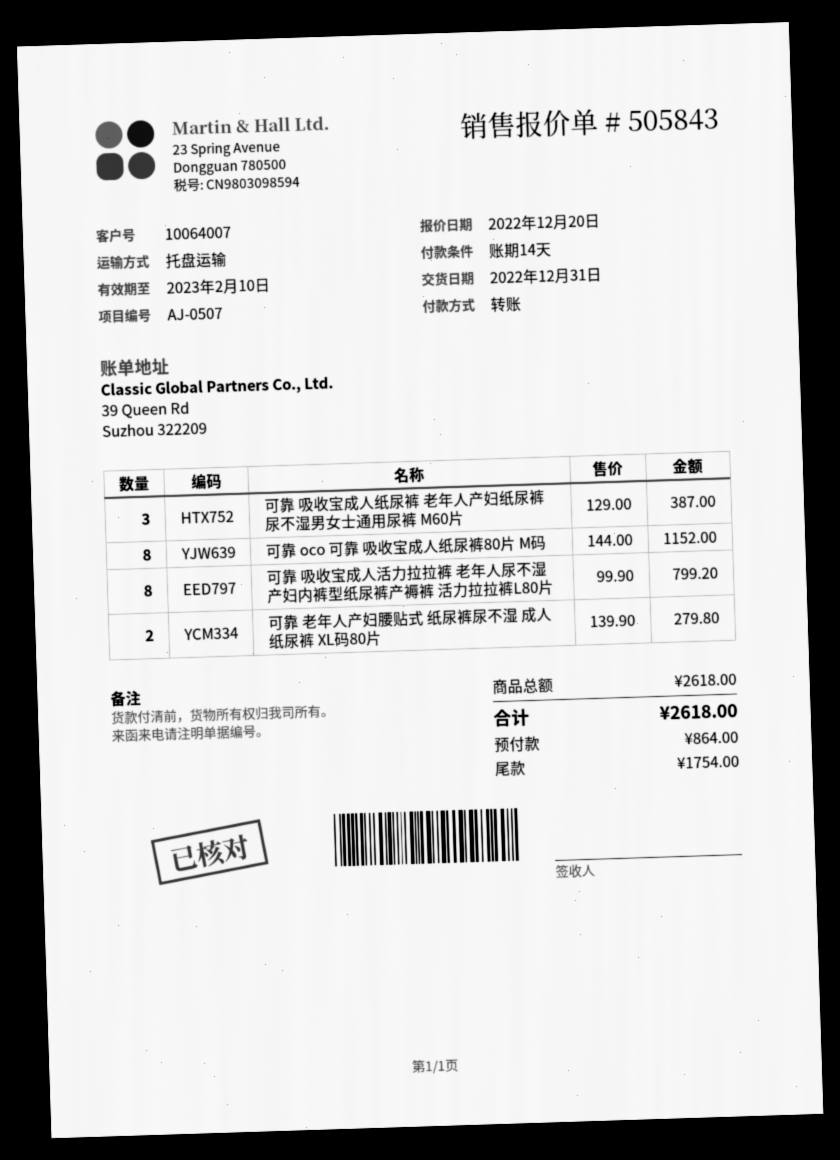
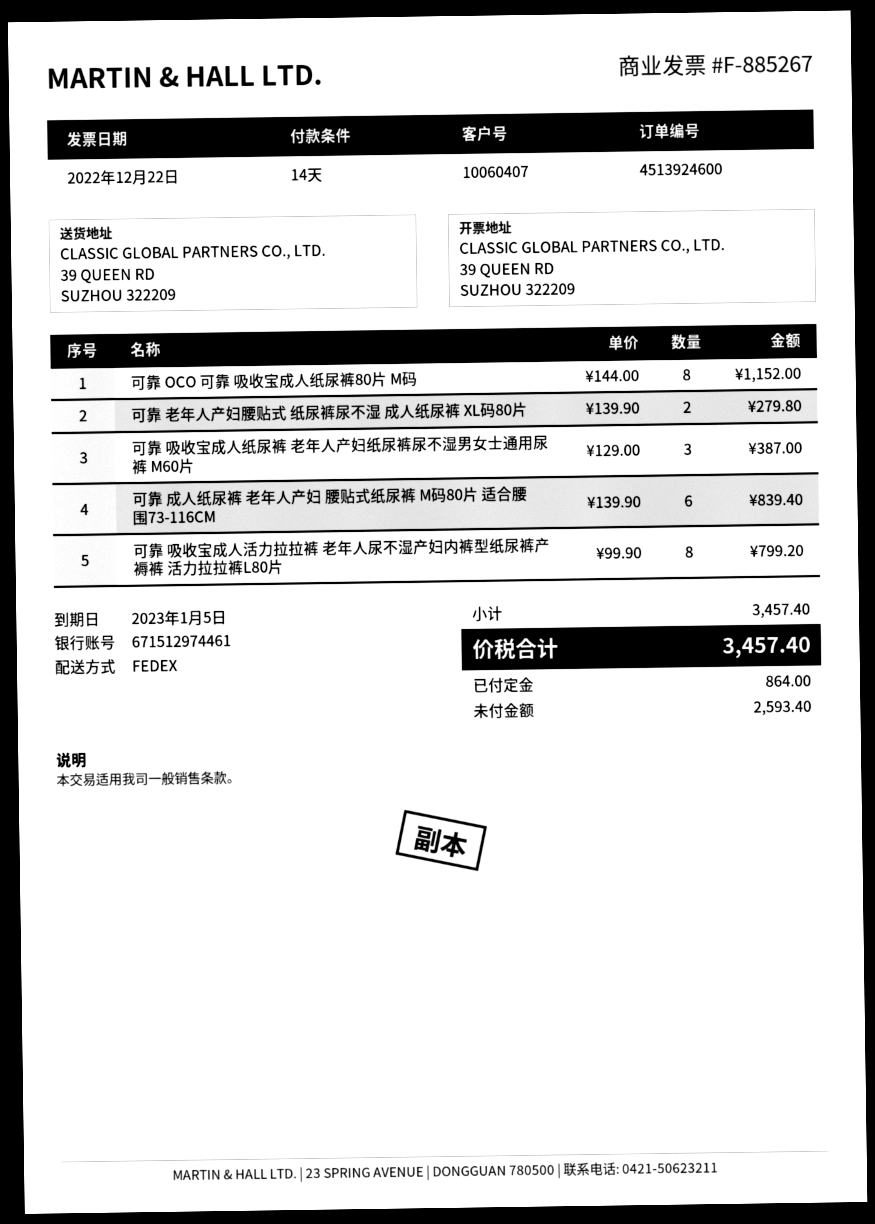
customer number: 10064007 -> 10060407
shipping method: pallet freight -> FedEx
可靠 成人纸尿裤 老年人产妇 腰贴式纸尿裤 M码80片 适合腰围73-116CM: none -> 6 x 139.90 = 839.40
subtotal: 2618.00 -> 3457.40
total: 2618.00 -> 3457.40
balance: 1754.00 -> 2593.40

